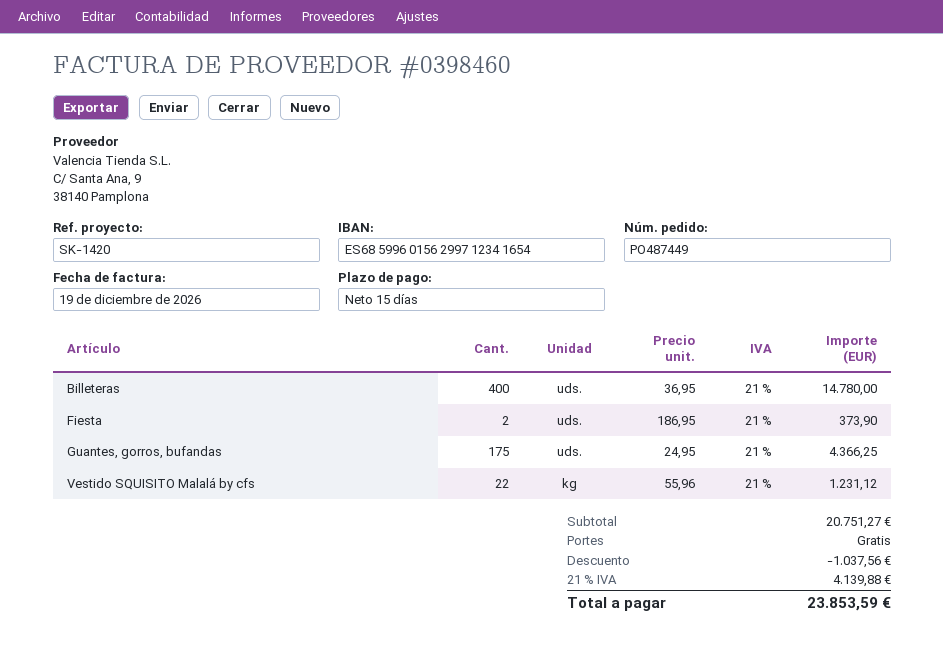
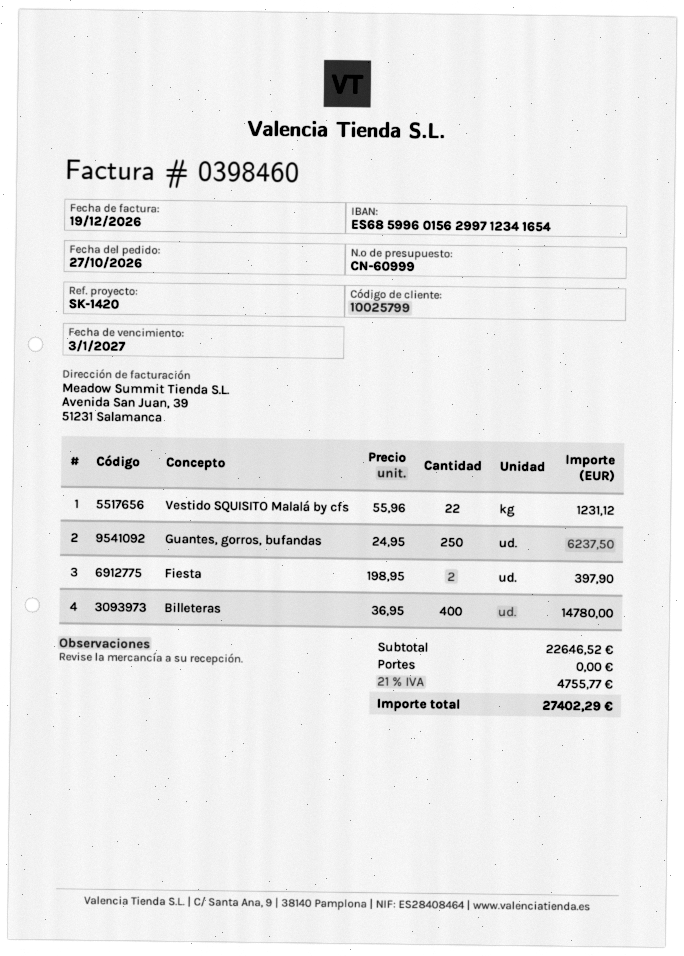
Fiesta: 2 x 186.95 = 373.90 -> 2 x 198.95 = 397.90
Guantes, gorros, bufandas: 175 x 24.95 = 4366.25 -> 250 x 24.95 = 6237.50
subtotal: 20751.27 -> 22646.52
discount: 1037.56 -> none
tax: 21% = 4139.88 -> 21% = 4755.77
total: 23853.59 -> 27402.29

